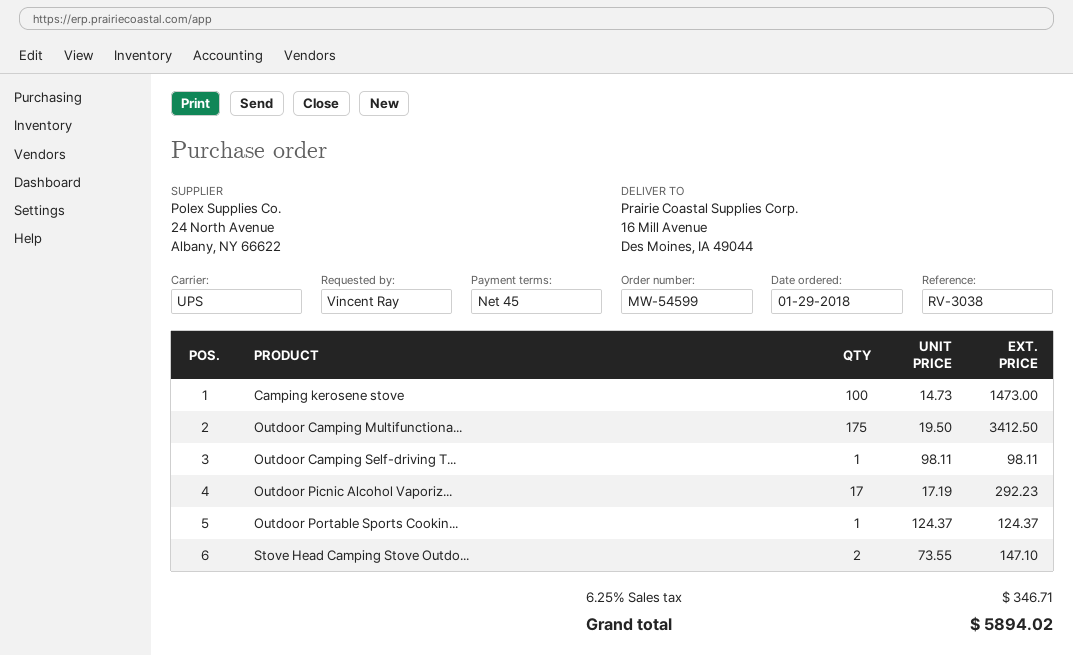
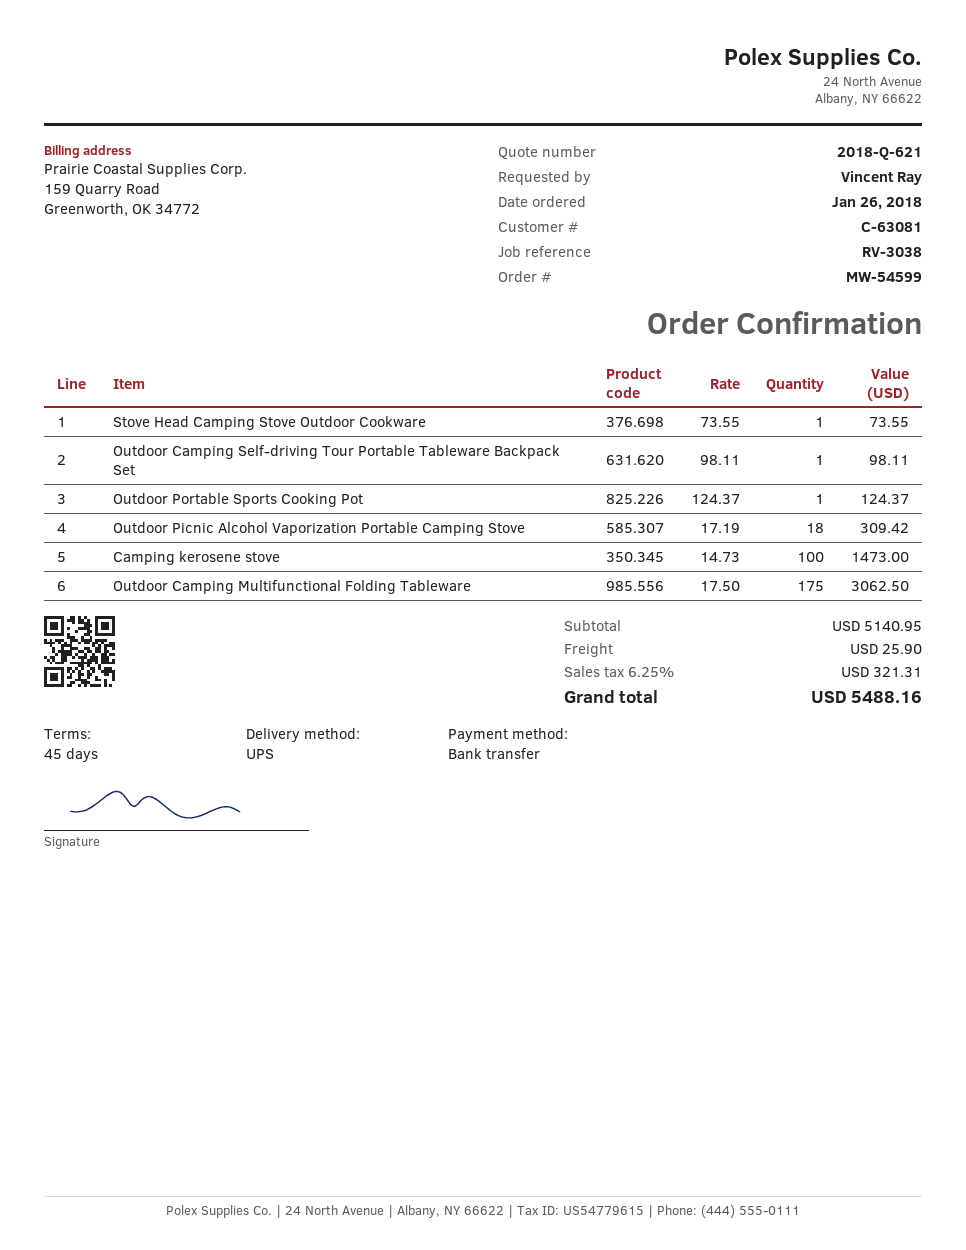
order date: 2018-01-29 -> 2018-01-26
Outdoor Camping Multifunctiona...: 175 x 19.50 = 3412.50 -> 175 x 17.50 = 3062.50
Outdoor Picnic Alcohol Vaporiz...: 17 x 17.19 = 292.23 -> 18 x 17.19 = 309.42
Stove Head Camping Stove Outdo...: 2 x 73.55 = 147.10 -> 1 x 73.55 = 73.55
shipping: none -> 25.90
tax: 6.25% = 346.71 -> 6.25% = 321.31
total: 5894.02 -> 5488.16

